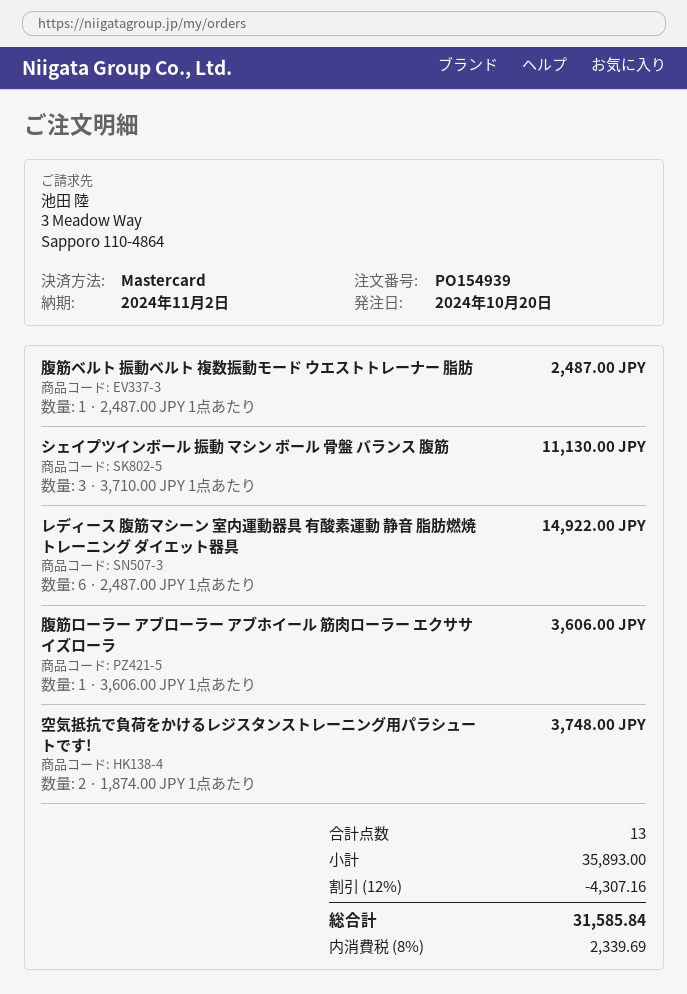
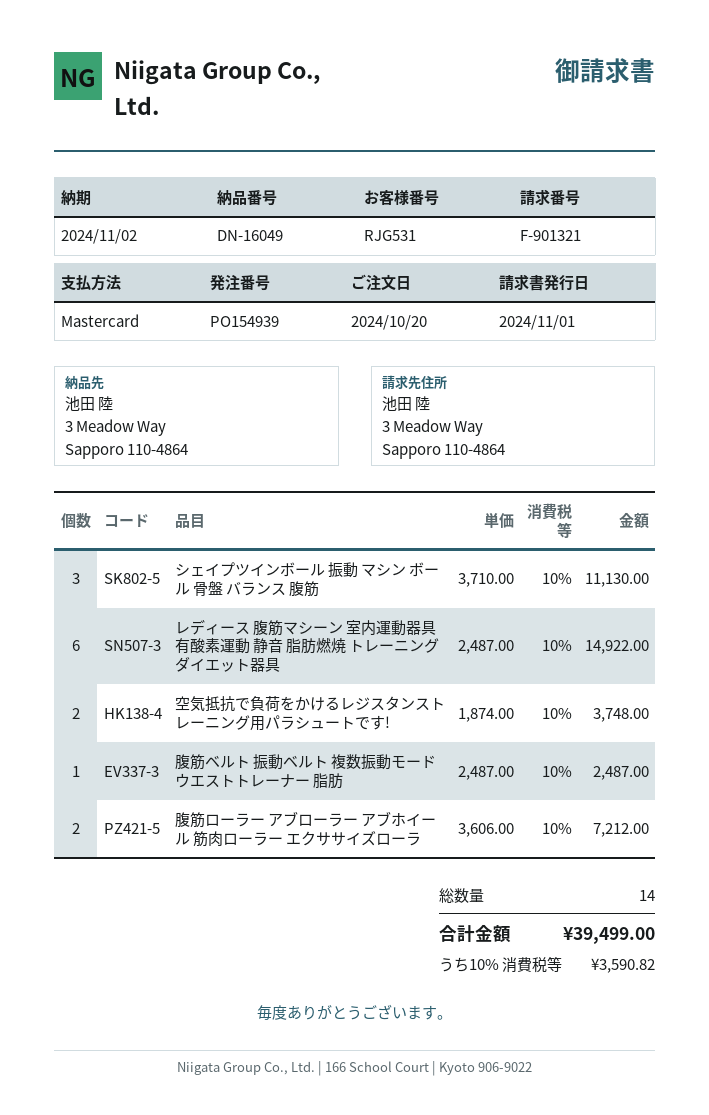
腹筋ローラー アブローラー アブホイール 筋肉ローラー エクササイズローラ: 1 x 3606.00 = 3606.00 -> 2 x 3606.00 = 7212.00
total quantity: 13 -> 14
discount: 12% = 4307.16 -> none
tax: 8% = 2339.69 -> 10% = 3590.82
total: 31585.84 -> 39499.00

